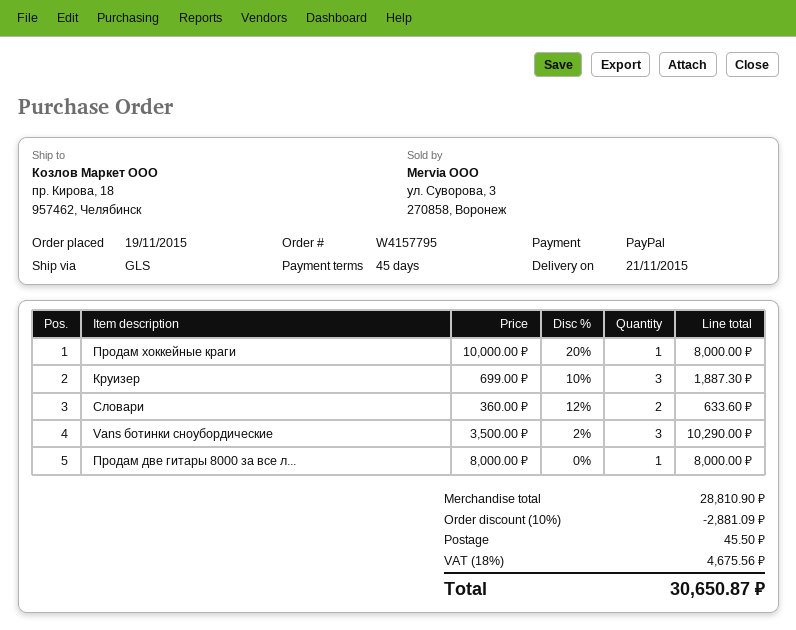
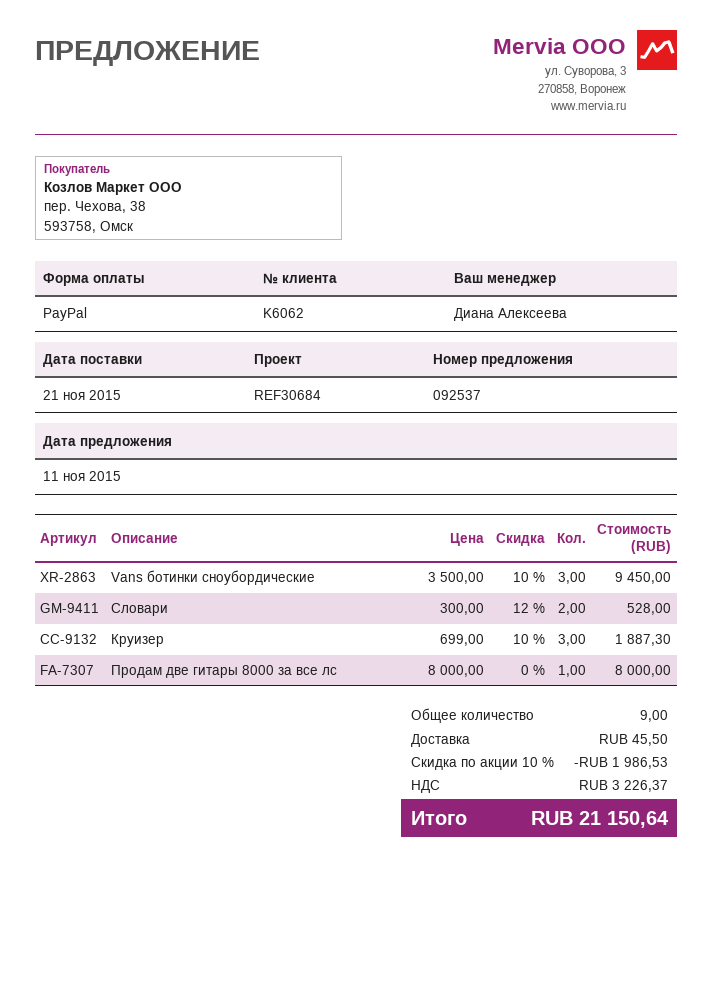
Продам хоккейные краги: 1 x 10000.00 - 20% = 8000.00 -> none
Словари: 2 x 360.00 - 12% = 633.60 -> 2 x 300.00 - 12% = 528.00
Vans ботинки сноубордические: 3 x 3500.00 - 2% = 10290.00 -> 3 x 3500.00 - 10% = 9450.00
discount: 10% = 2881.09 -> 10% = 1986.53
tax: 4675.56 -> 3226.37
total: 30650.87 -> 21150.64

